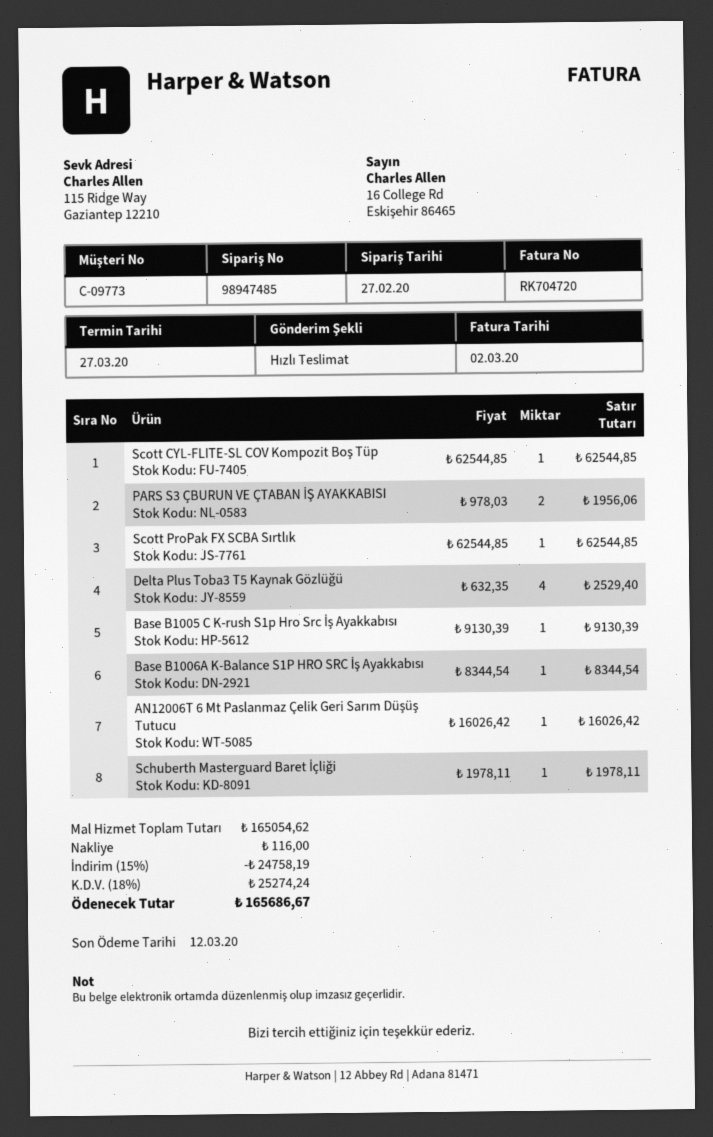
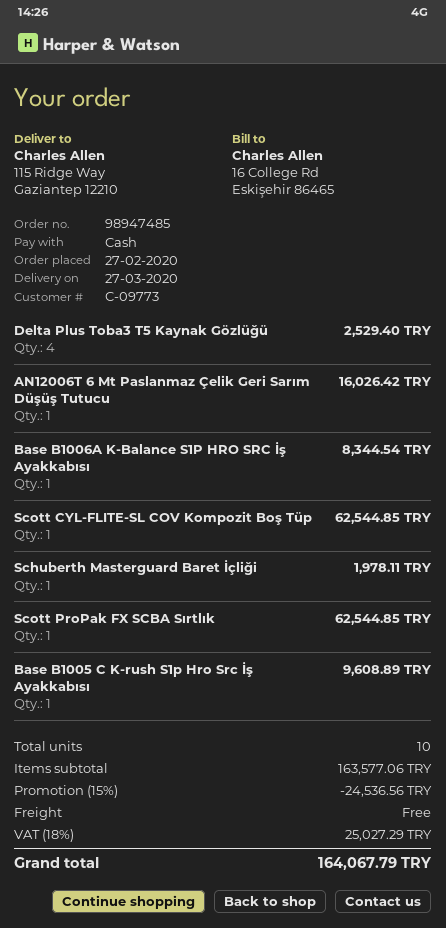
PARS S3 ÇBURUN VE ÇTABAN İŞ AYAKKABISI: 2 for 1956.06 -> none
Base B1005 C K-rush S1p Hro Src İş Ayakkabısı: 1 for 9130.39 -> 1 for 9608.89
subtotal: 165054.62 -> 163577.06
discount: 15% = 24758.19 -> 15% = 24536.56
shipping: 116.00 -> 0.00
tax: 18% = 25274.24 -> 18% = 25027.29
total: 165686.67 -> 164067.79

